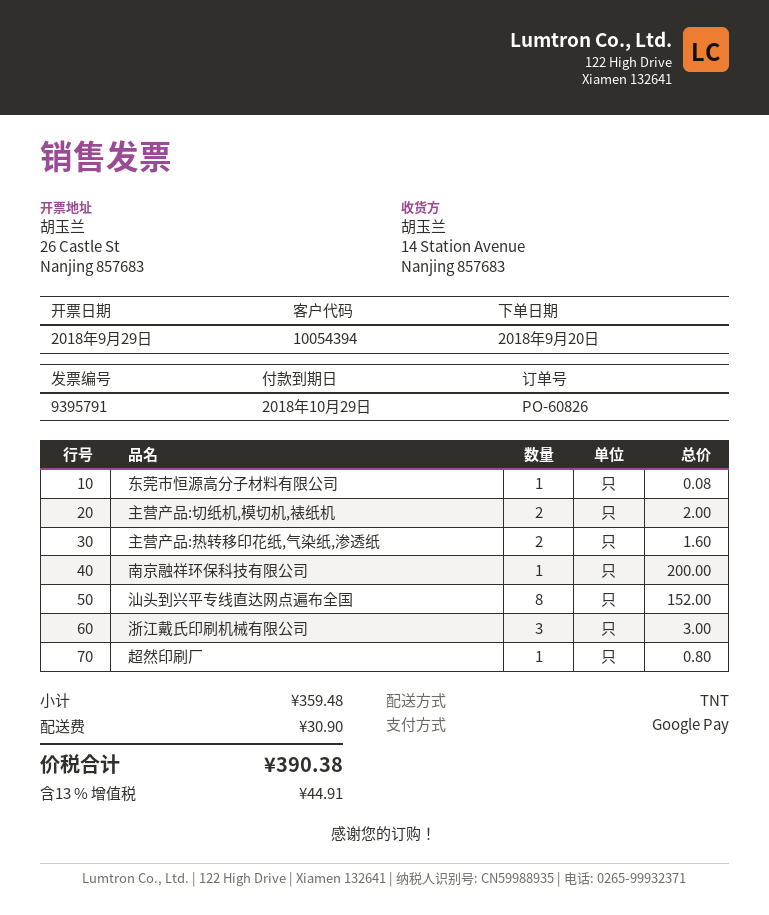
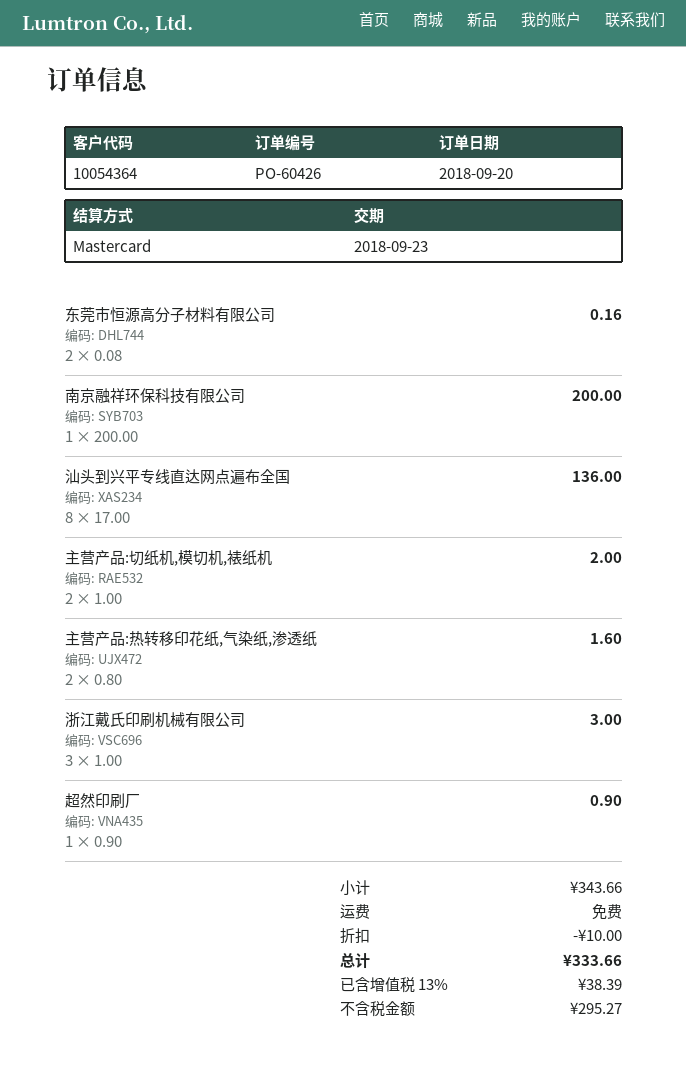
order number: PO-60826 -> PO-60426
customer number: 10054394 -> 10054364
payment method: Google Pay -> Mastercard
东莞市恒源高分子材料有限公司: 1 for 0.08 -> 2 for 0.16
汕头到兴平专线直达网点遍布全国: 8 for 152.00 -> 8 for 136.00
超然印刷厂: 1 for 0.80 -> 1 for 0.90
subtotal: 359.48 -> 343.66
discount: none -> 10.00
shipping: 30.90 -> 0.00
tax: 13% = 44.91 -> 13% = 38.39
total: 390.38 -> 333.66

